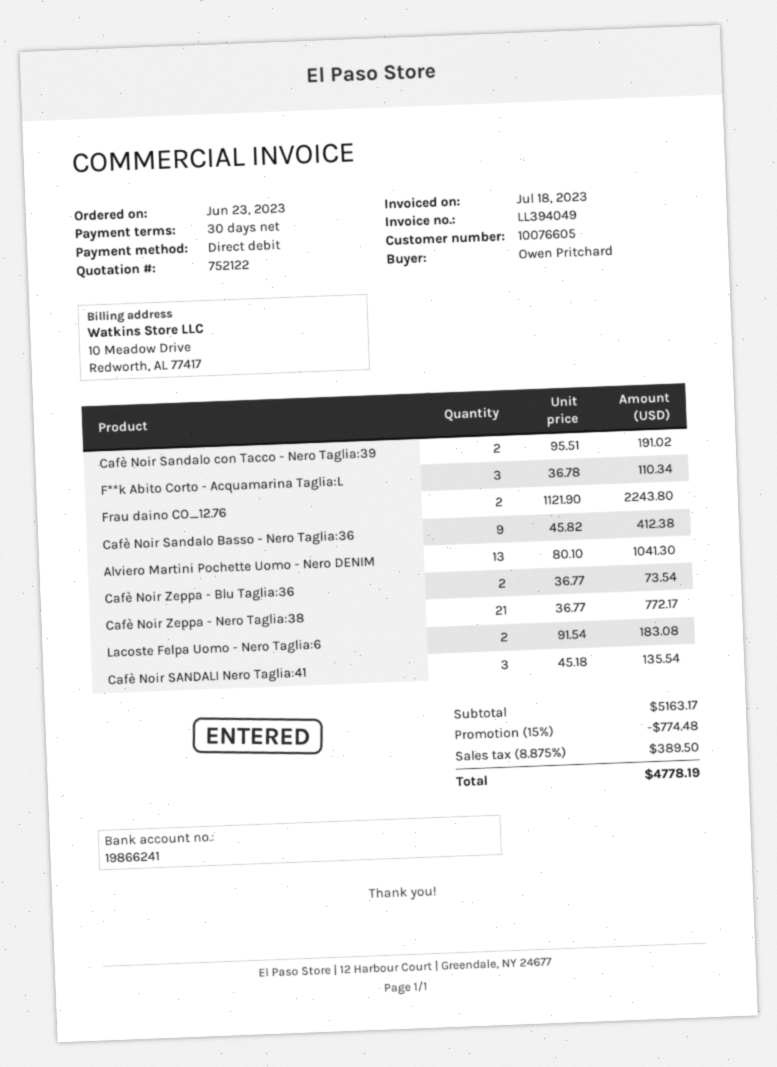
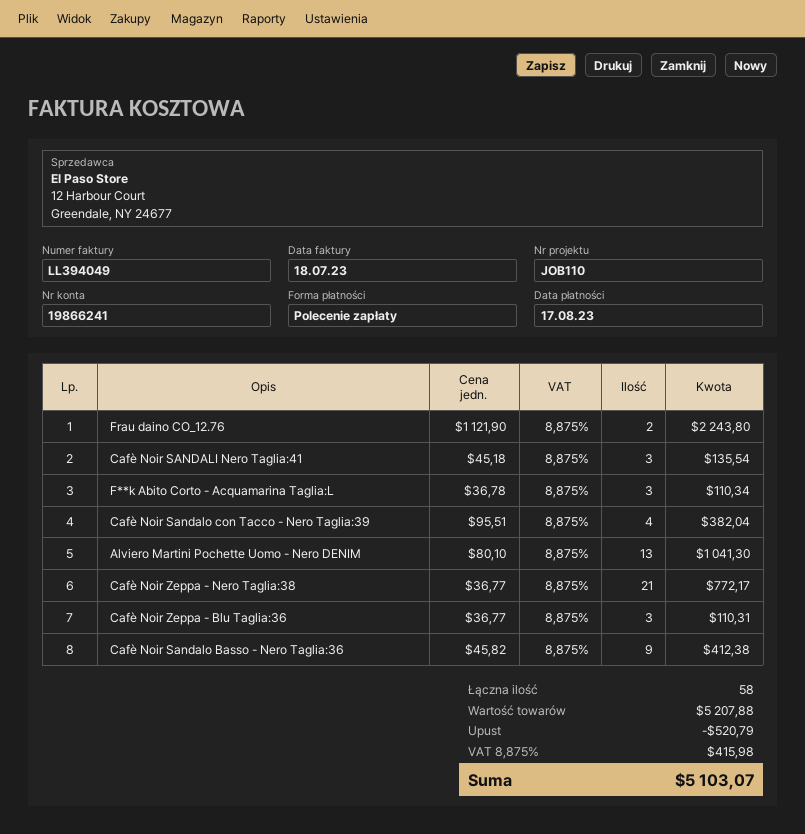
Cafè Noir Sandalo con Tacco - Nero Taglia:39: 2 x 95.51 = 191.02 -> 4 x 95.51 = 382.04
Cafè Noir Zeppa - Blu Taglia:36: 2 x 36.77 = 73.54 -> 3 x 36.77 = 110.31
Lacoste Felpa Uomo - Nero Taglia:6: 2 x 91.54 = 183.08 -> none
subtotal: 5163.17 -> 5207.88
discount: 774.48 -> 520.79
tax: 8.875% = 389.50 -> 8.875% = 415.98
total: 4778.19 -> 5103.07

